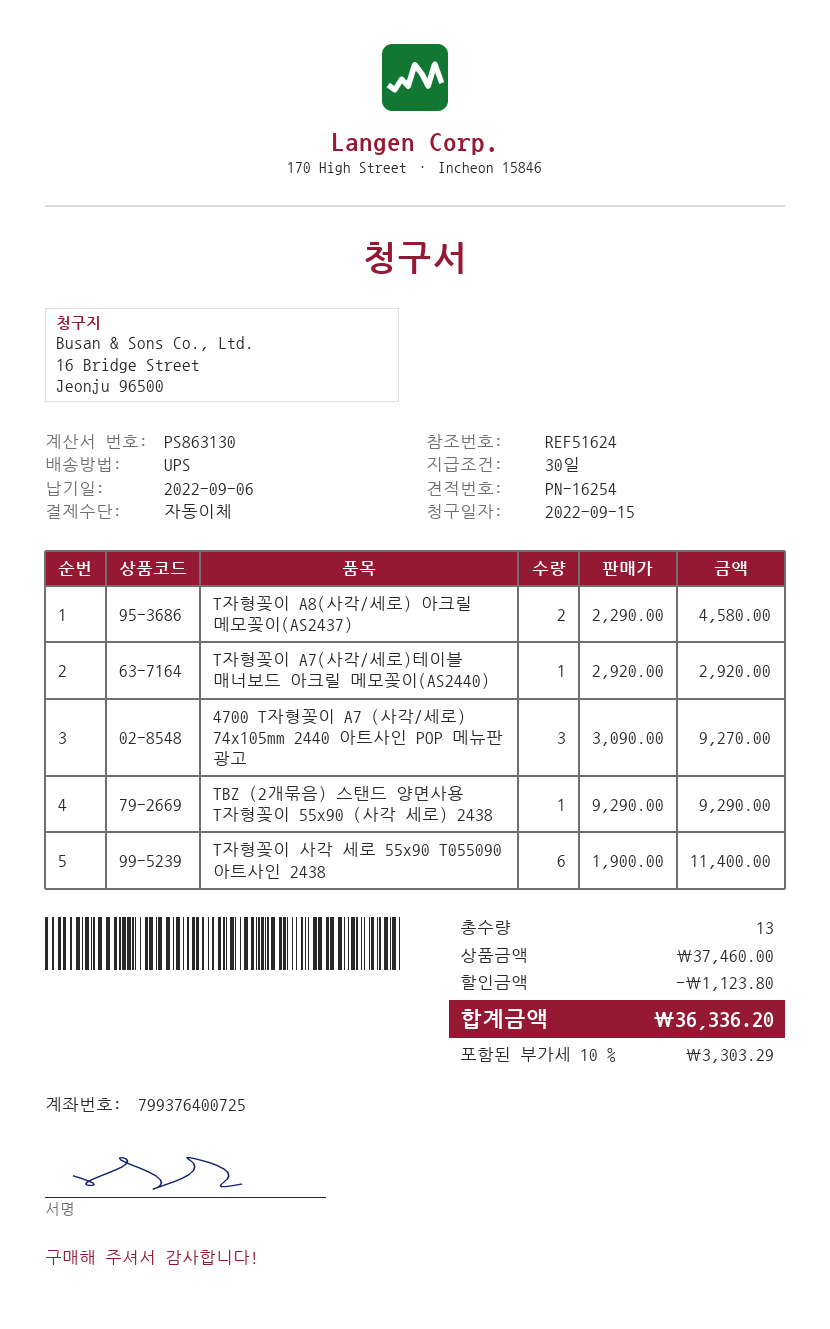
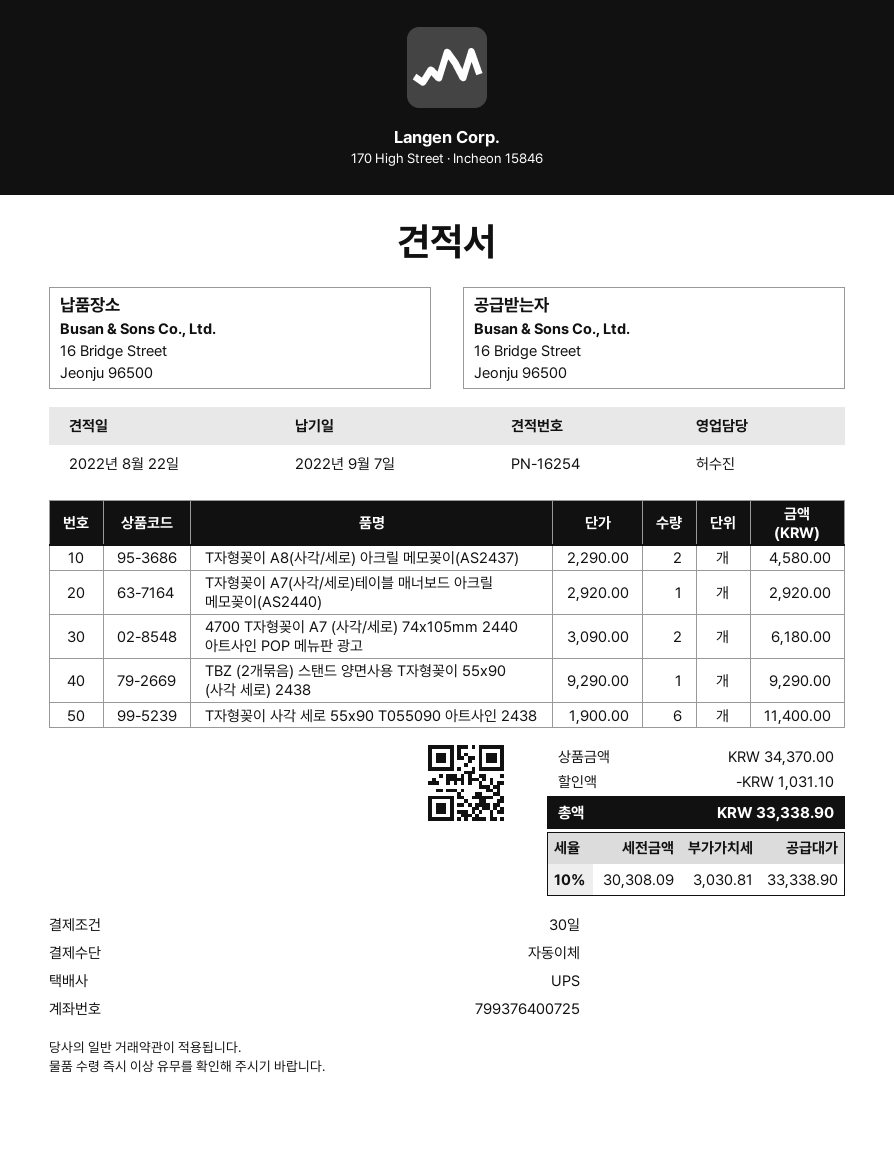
delivery date: 2022-09-06 -> 2022-09-07
4700 T자형꽂이 A7 (사각/세로) 74x105mm 2440 아트사인 POP 메뉴판 광고: 3 x 3090.00 = 9270.00 -> 2 x 3090.00 = 6180.00
subtotal: 37460.00 -> 34370.00
discount: 1123.80 -> 1031.10
tax: 10% = 3303.29 -> 10% = 3030.81
total: 36336.20 -> 33338.90

